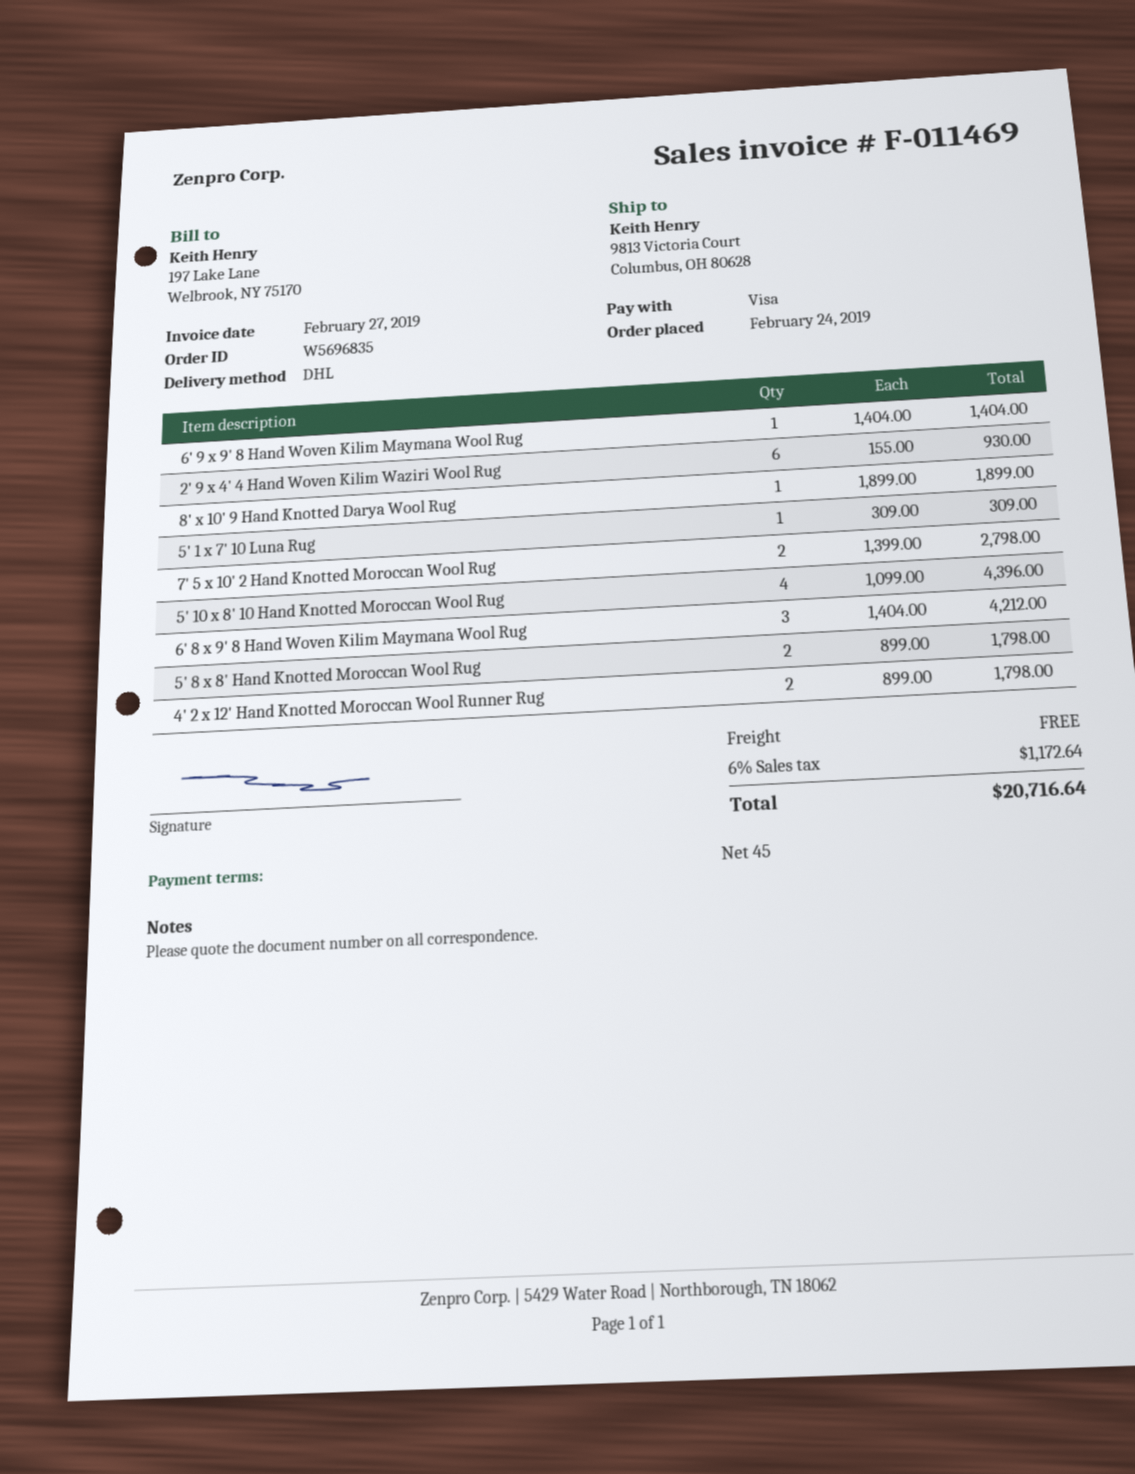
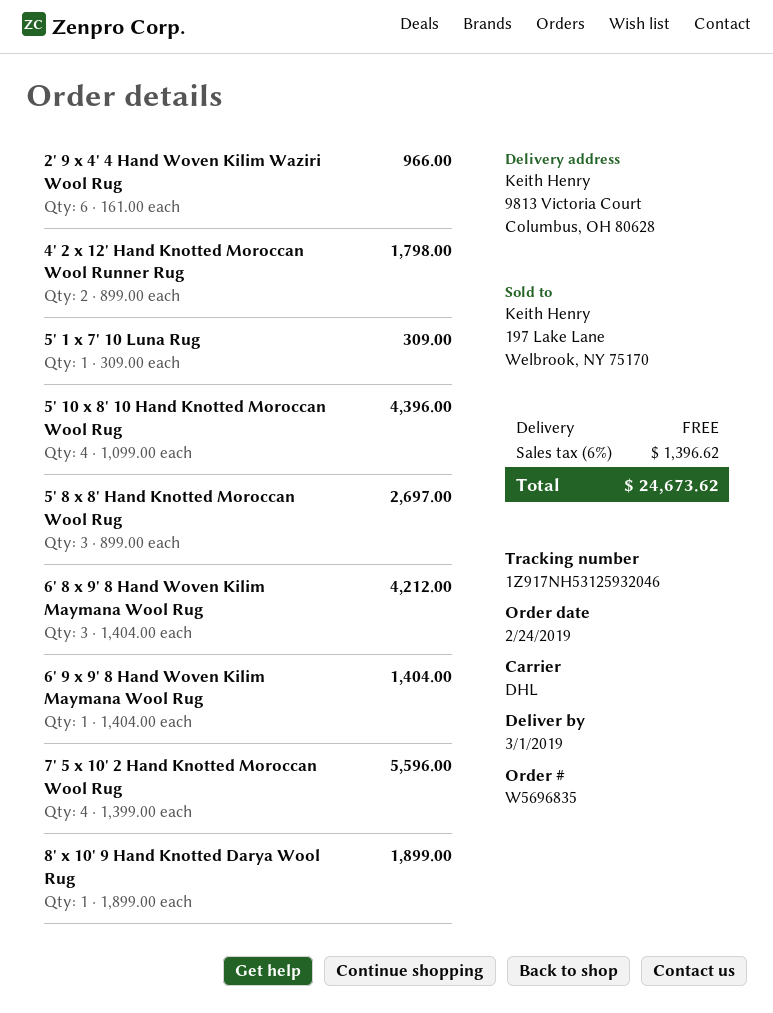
2' 9 x 4' 4 Hand Woven Kilim Waziri Wool Rug: 6 x 155.00 = 930.00 -> 6 x 161.00 = 966.00
7' 5 x 10' 2 Hand Knotted Moroccan Wool Rug: 2 x 1399.00 = 2798.00 -> 4 x 1399.00 = 5596.00
5' 8 x 8' Hand Knotted Moroccan Wool Rug: 2 x 899.00 = 1798.00 -> 3 x 899.00 = 2697.00
tax: 6% = 1172.64 -> 6% = 1396.62
total: 20716.64 -> 24673.62

